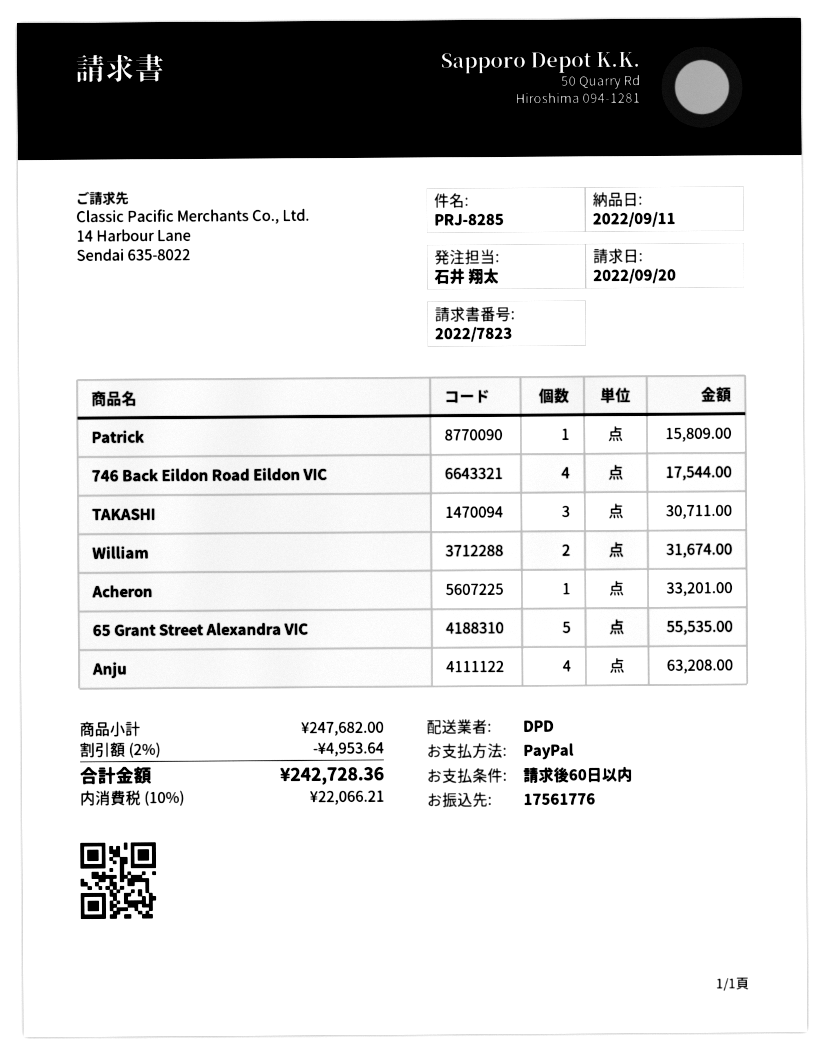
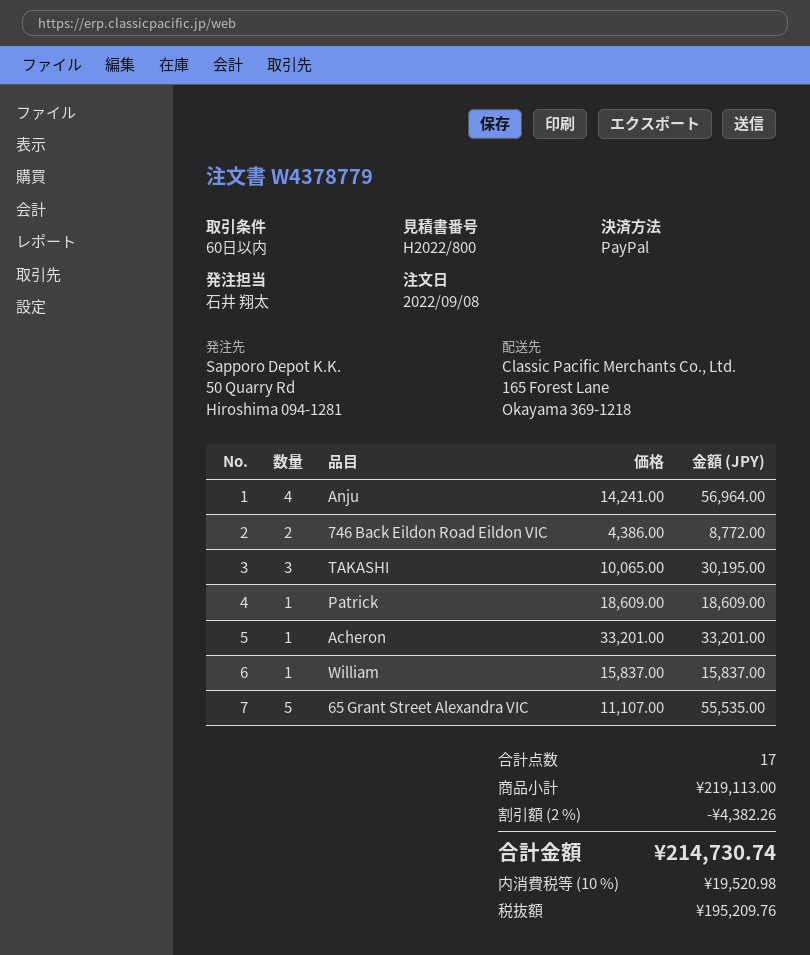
Patrick: 1 for 15809.00 -> 1 for 18609.00
746 Back Eildon Road Eildon VIC: 4 for 17544.00 -> 2 for 8772.00
TAKASHI: 3 for 30711.00 -> 3 for 30195.00
William: 2 for 31674.00 -> 1 for 15837.00
Anju: 4 for 63208.00 -> 4 for 56964.00
subtotal: 247682.00 -> 219113.00
discount: 2% = 4953.64 -> 2% = 4382.26
tax: 10% = 22066.21 -> 10% = 19520.98
total: 242728.36 -> 214730.74

